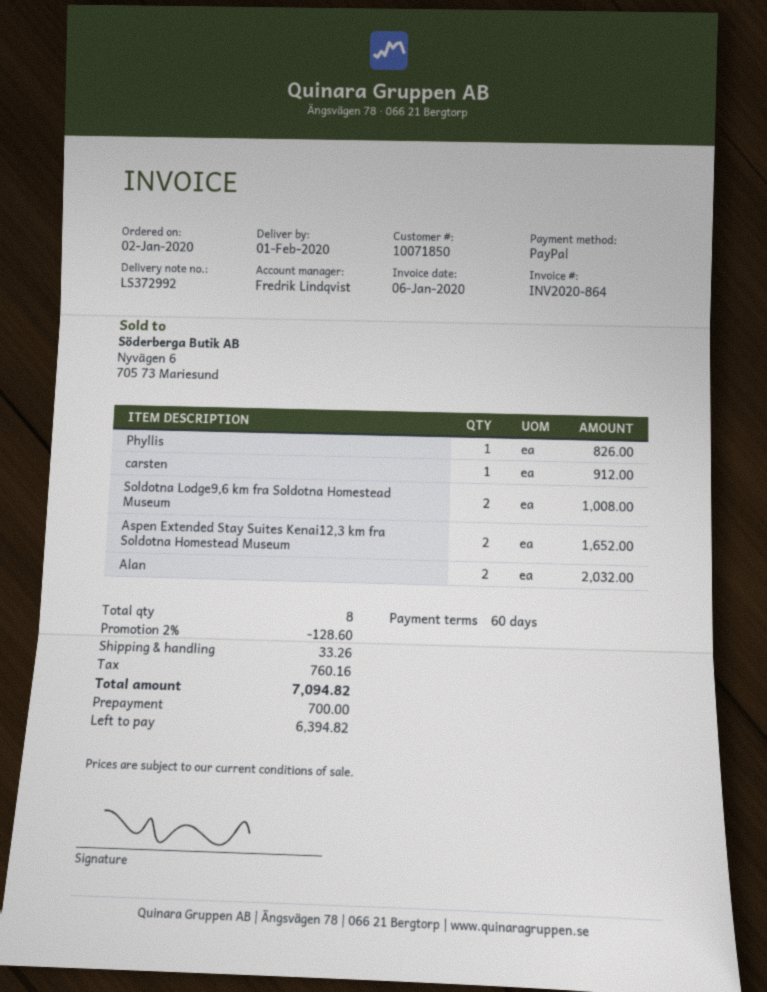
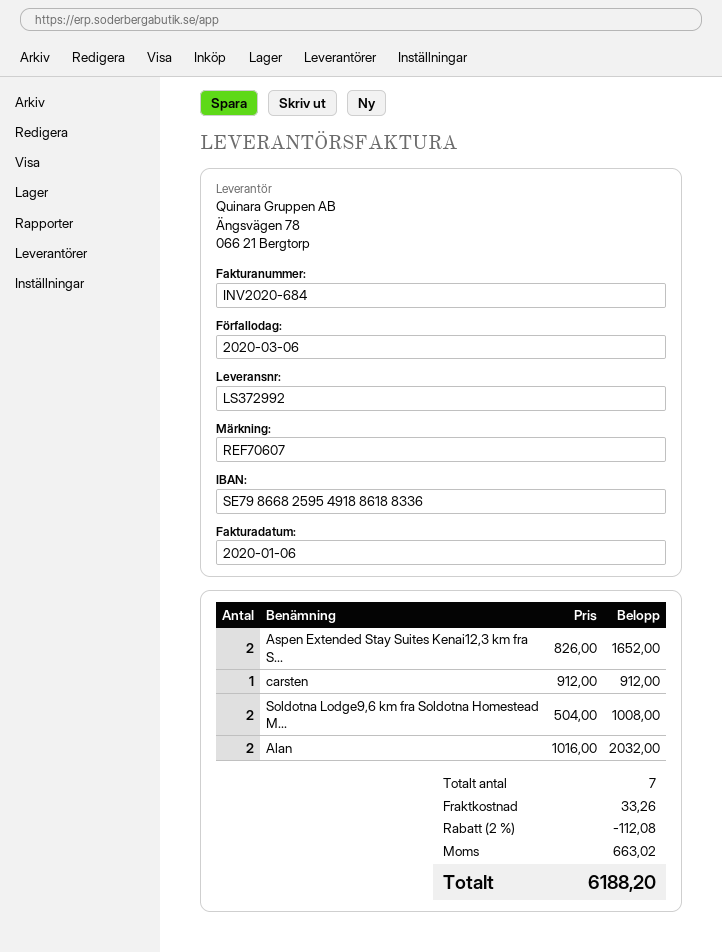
invoice number: INV2020-864 -> INV2020-684
Phyllis: 1 for 826.00 -> none
total quantity: 8 -> 7
discount: 2% = 128.60 -> 2% = 112.08
tax: 760.16 -> 663.02
total: 7094.82 -> 6188.20

